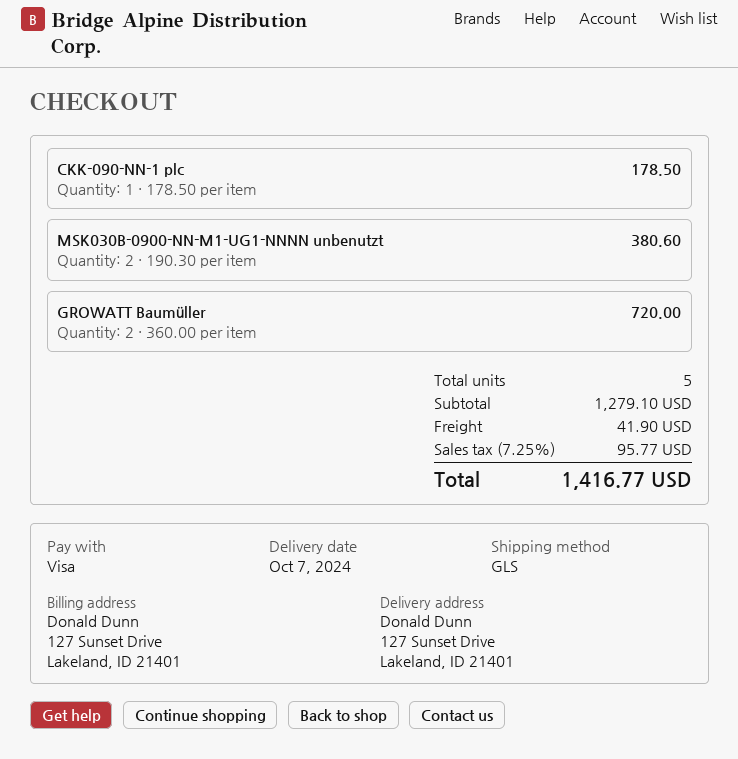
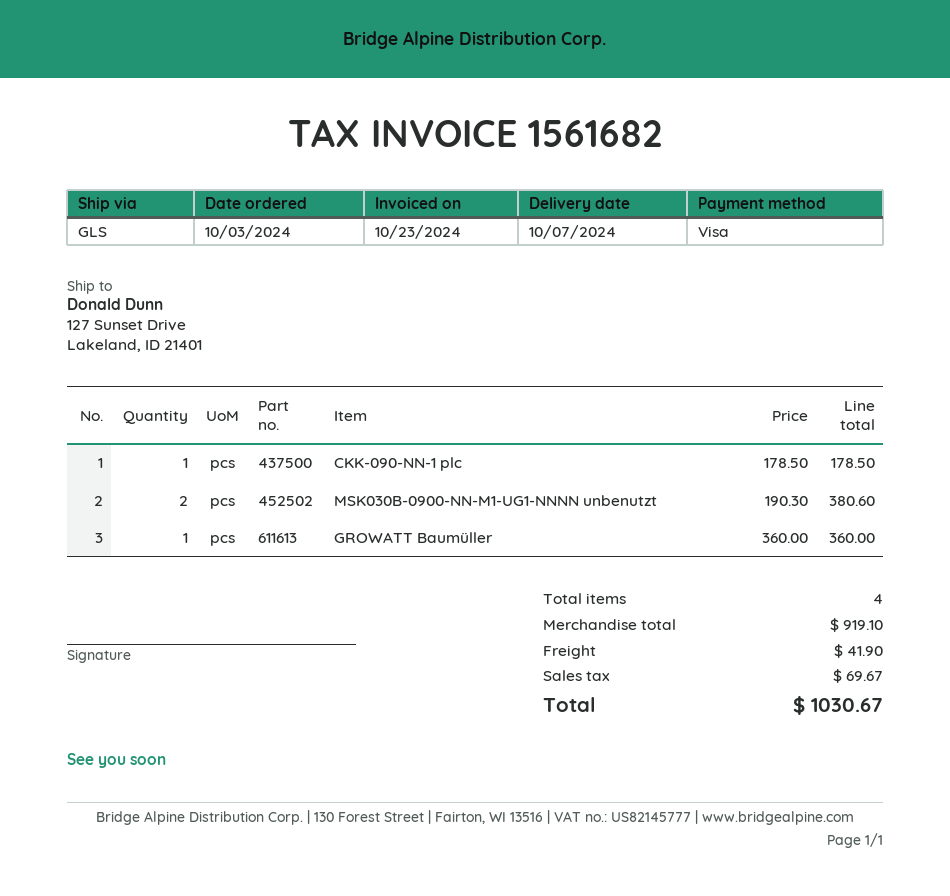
GROWATT Baumüller: 2 x 360.00 = 720.00 -> 1 x 360.00 = 360.00
total quantity: 5 -> 4
subtotal: 1279.10 -> 919.10
tax: 95.77 -> 69.67
total: 1416.77 -> 1030.67

